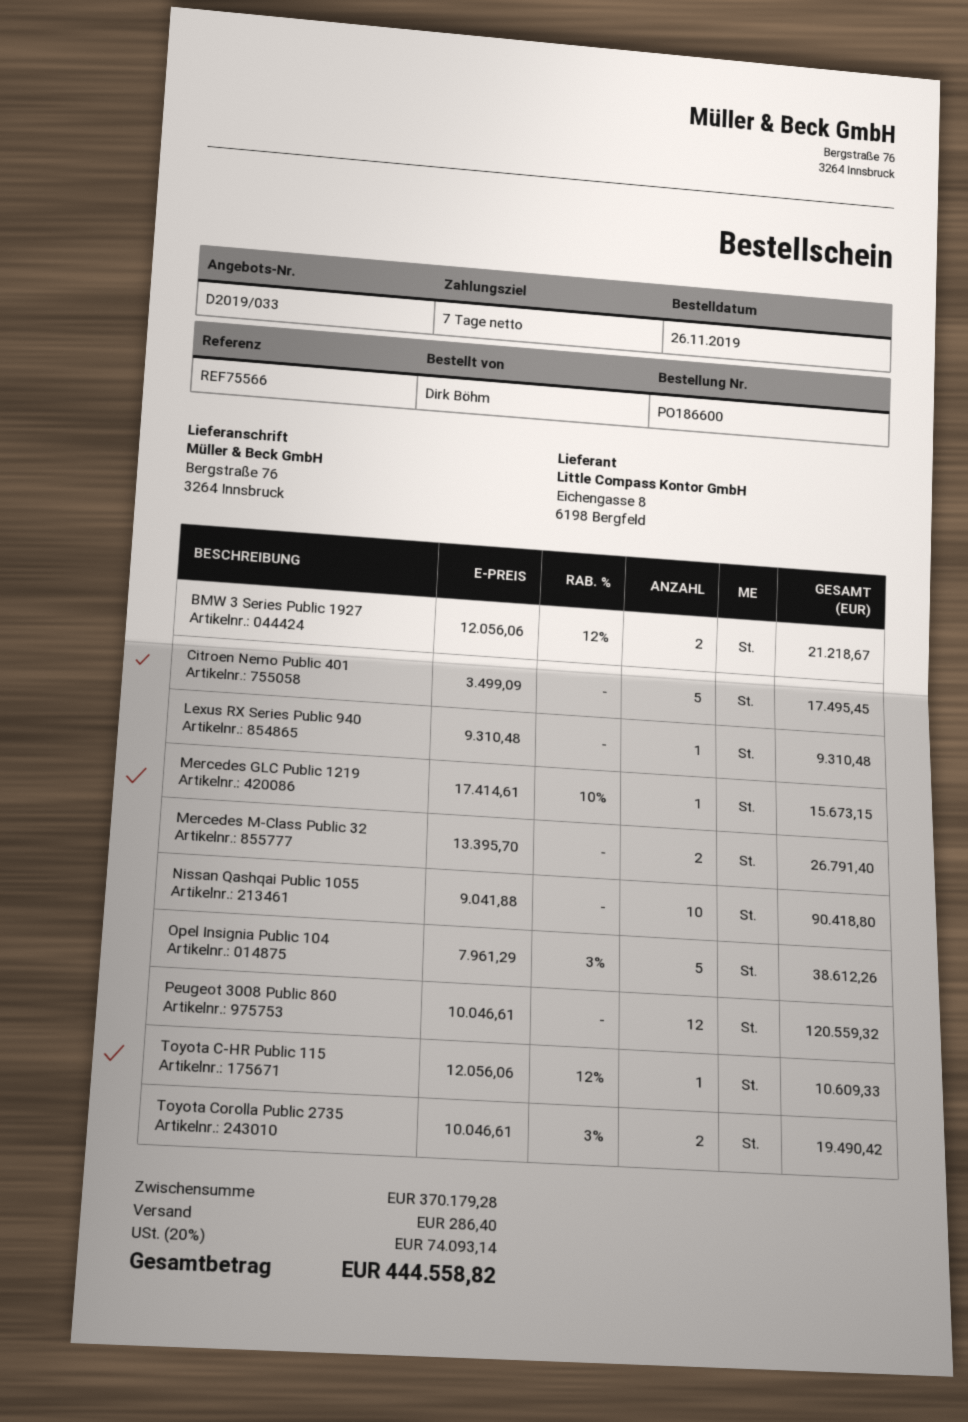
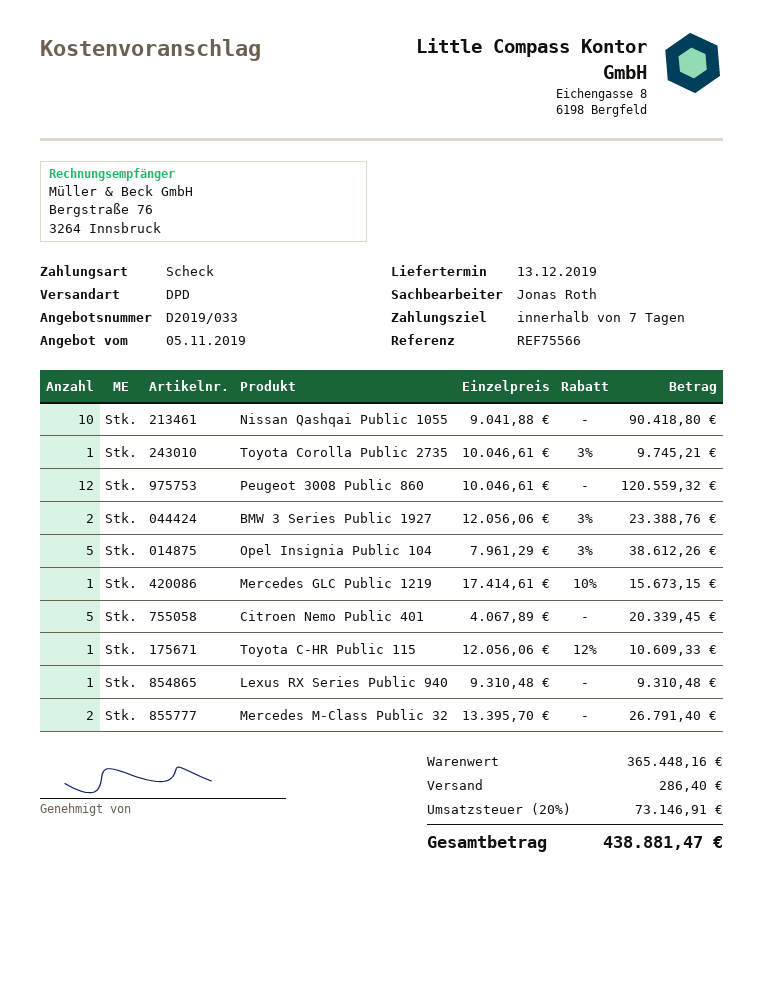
BMW 3 Series Public 1927: 2 x 12056.06 - 12% = 21218.67 -> 2 x 12056.06 - 3% = 23388.76
Citroen Nemo Public 401: 5 x 3499.09 = 17495.45 -> 5 x 4067.89 = 20339.45
Toyota Corolla Public 2735: 2 x 10046.61 - 3% = 19490.42 -> 1 x 10046.61 - 3% = 9745.21
subtotal: 370179.28 -> 365448.16
tax: 20% = 74093.14 -> 20% = 73146.91
total: 444558.82 -> 438881.47

